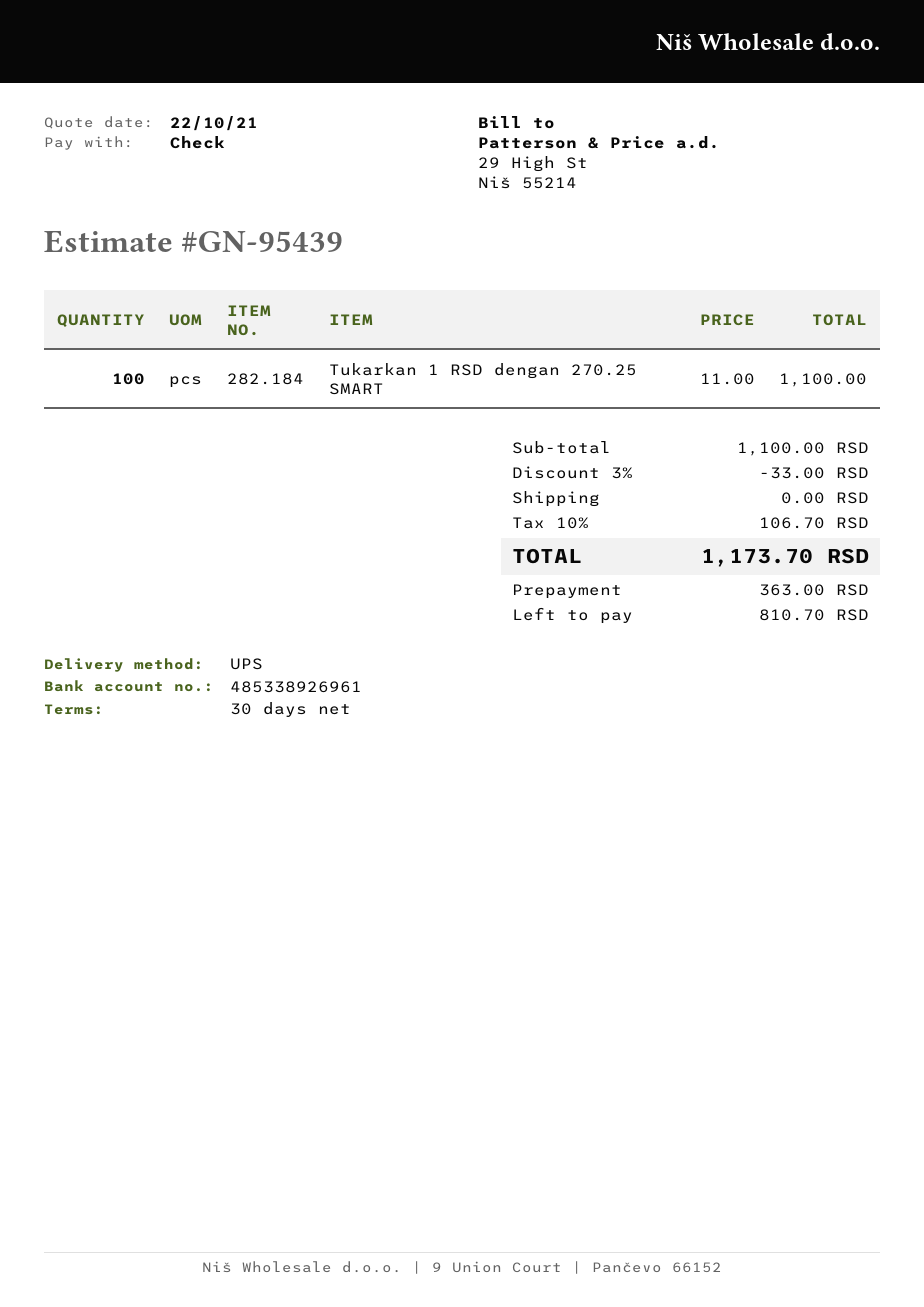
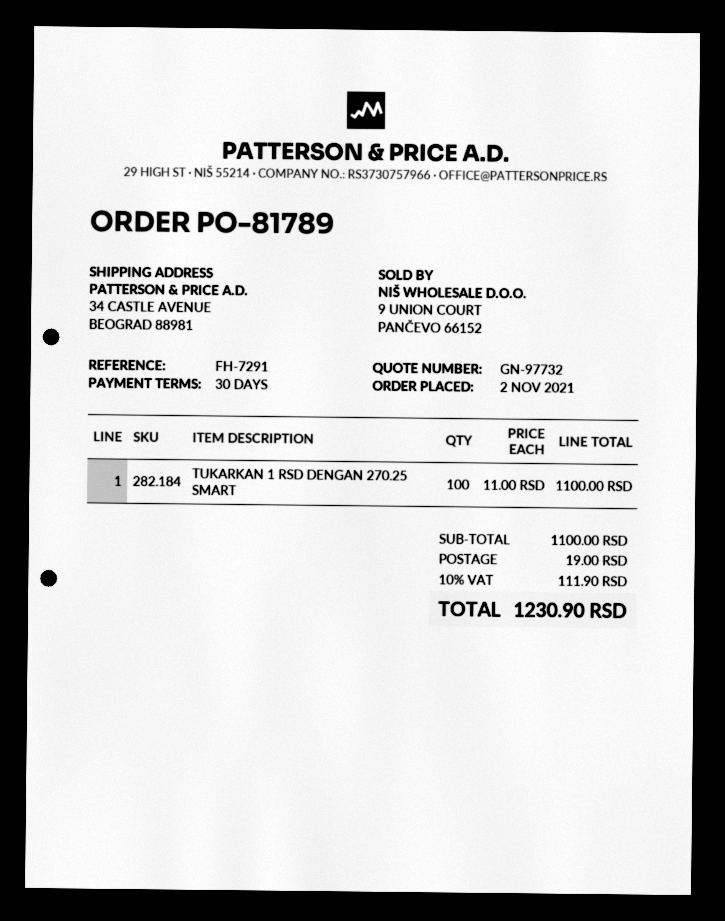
quote number: GN-95439 -> GN-97732
discount: 3% = 33.00 -> none
shipping: 0.00 -> 19.00
tax: 10% = 106.70 -> 10% = 111.90
total: 1173.70 -> 1230.90

